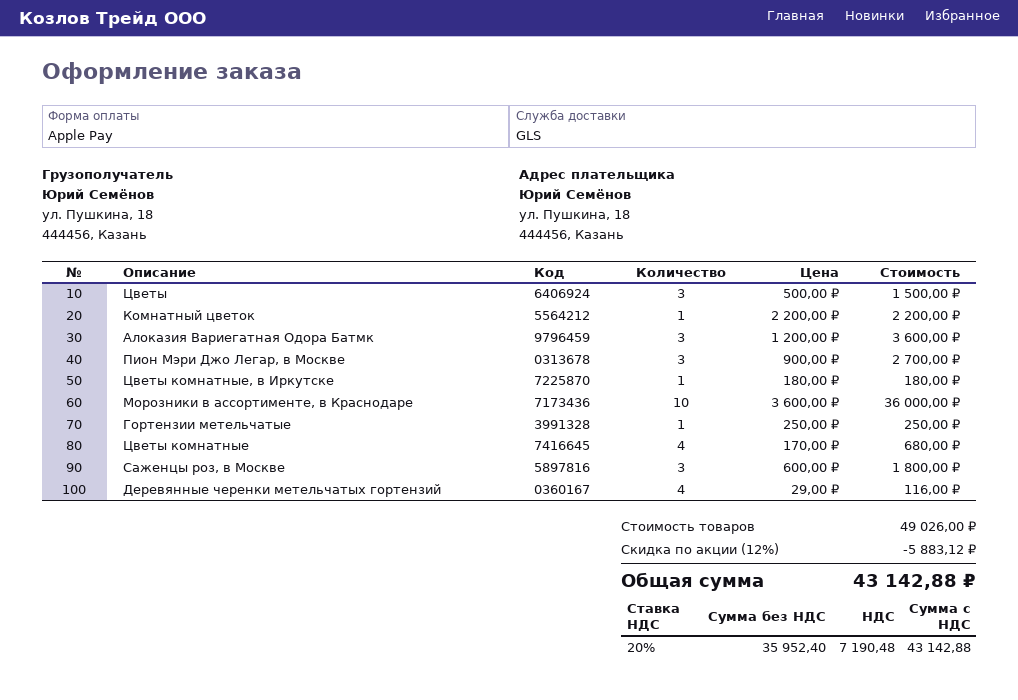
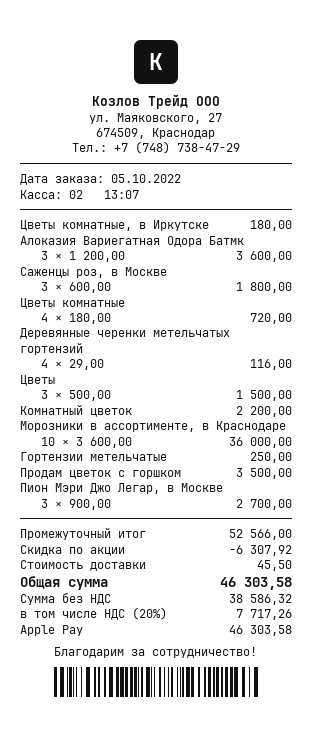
Цветы комнатные: 4 x 170.00 = 680.00 -> 4 x 180.00 = 720.00
Продам цветок с горшком: none -> 1 x 3500.00 = 3500.00
subtotal: 49026.00 -> 52566.00
discount: 5883.12 -> 6307.92
shipping: none -> 45.50
net: 35952.40 -> 38586.32
tax: 20% = 7190.48 -> 20% = 7717.26
total: 43142.88 -> 46303.58

